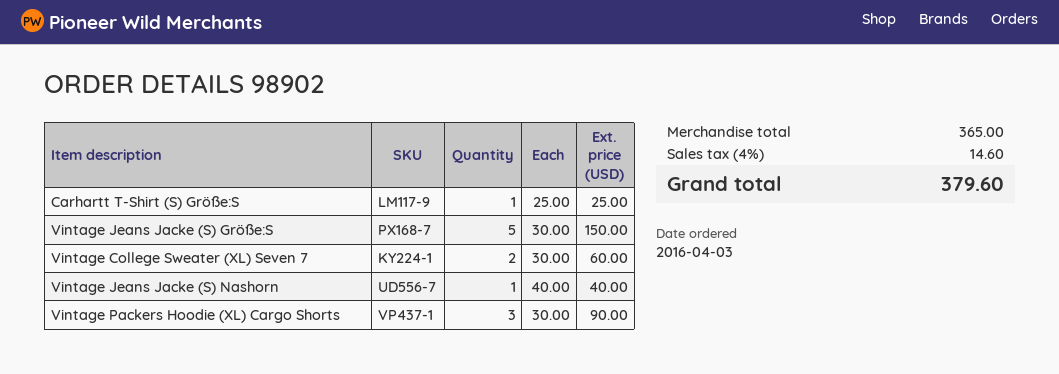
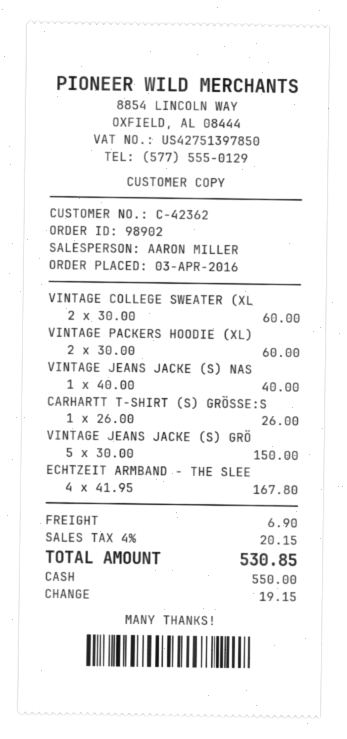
Carhartt T-Shirt (S) Größe:S: 1 x 25.00 = 25.00 -> 1 x 26.00 = 26.00
Vintage Packers Hoodie (XL) Cargo Shorts: 3 x 30.00 = 90.00 -> 2 x 30.00 = 60.00
ECHTZEIT ARMBAND - THE SLEE: none -> 4 x 41.95 = 167.80
shipping: none -> 6.90
tax: 4% = 14.60 -> 4% = 20.15
total: 379.60 -> 530.85

